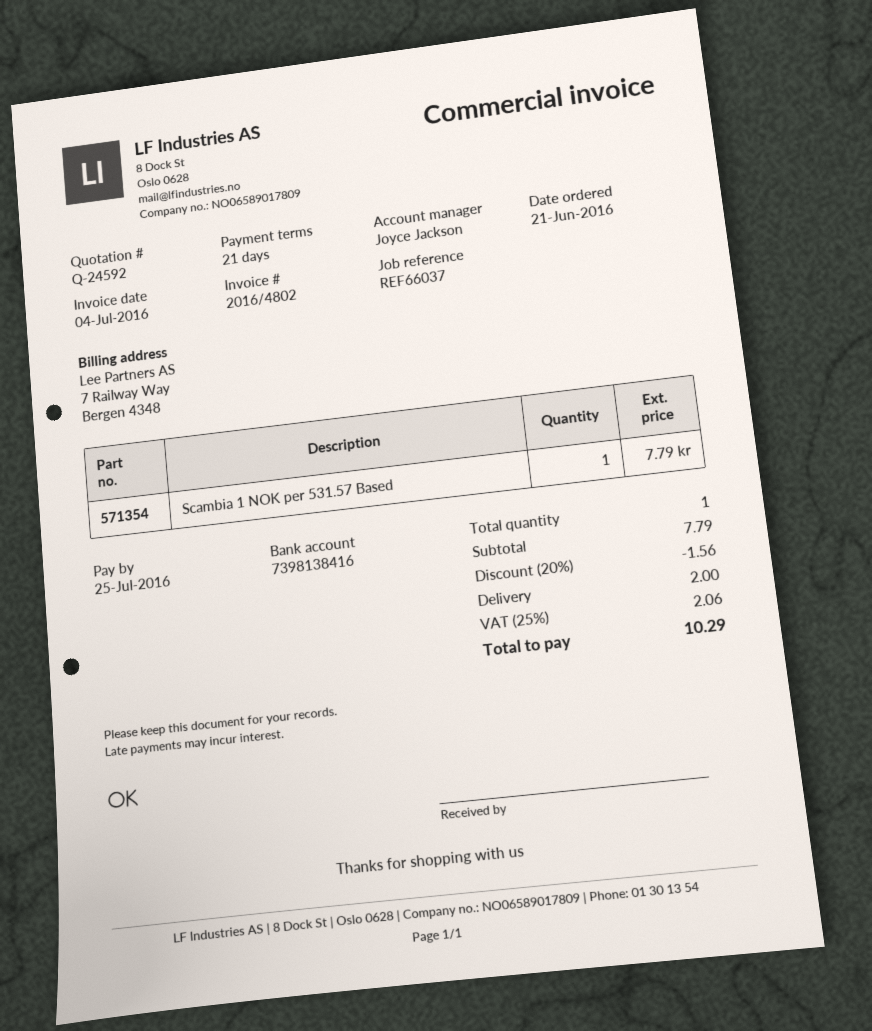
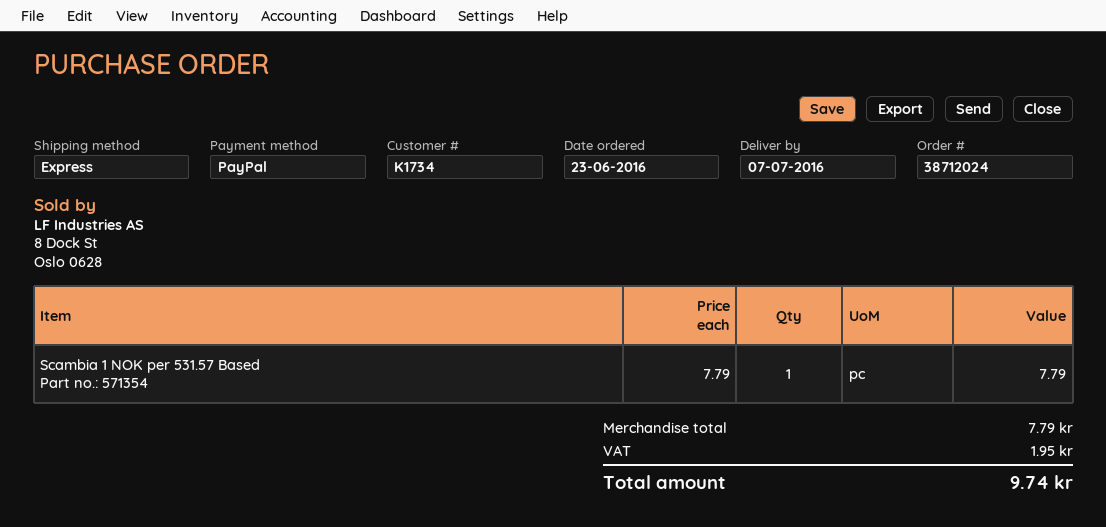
order date: 2016-06-21 -> 2016-06-23
discount: 20% = 1.56 -> none
shipping: 2.00 -> none
tax: 2.06 -> 1.95
total: 10.29 -> 9.74

